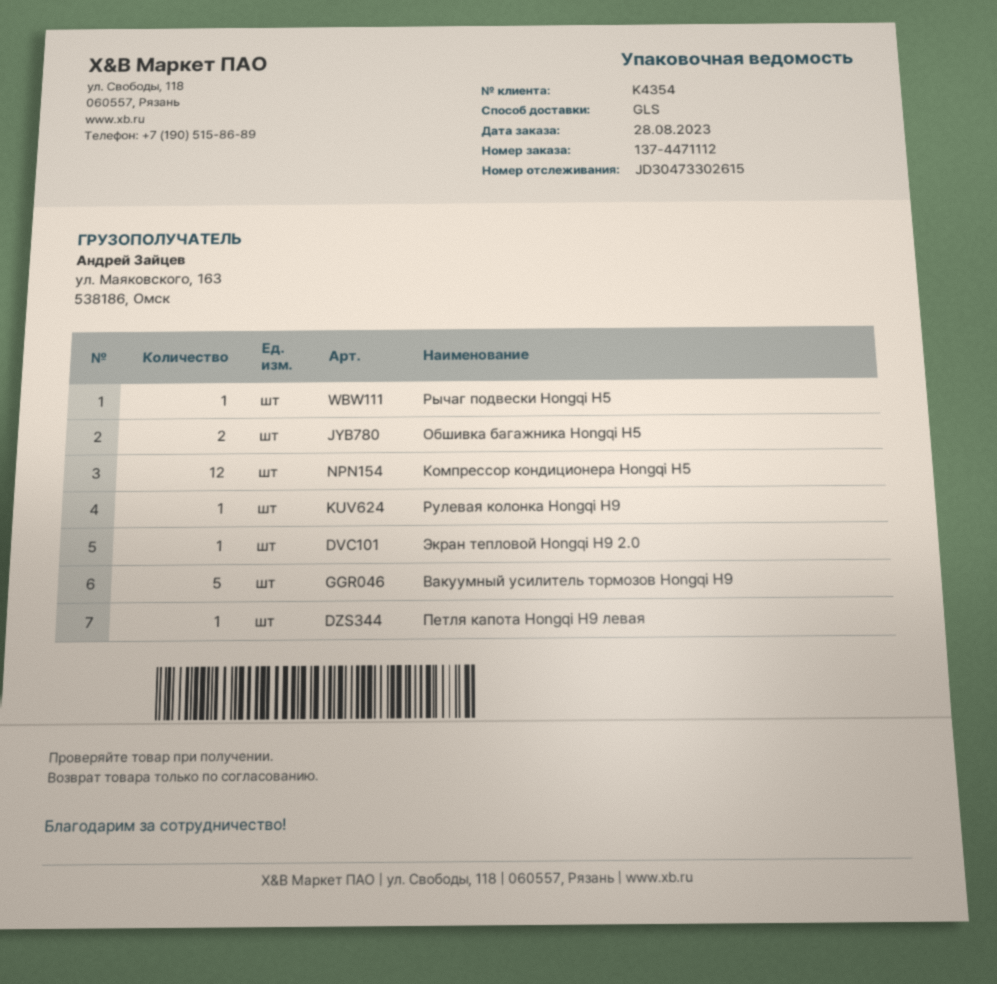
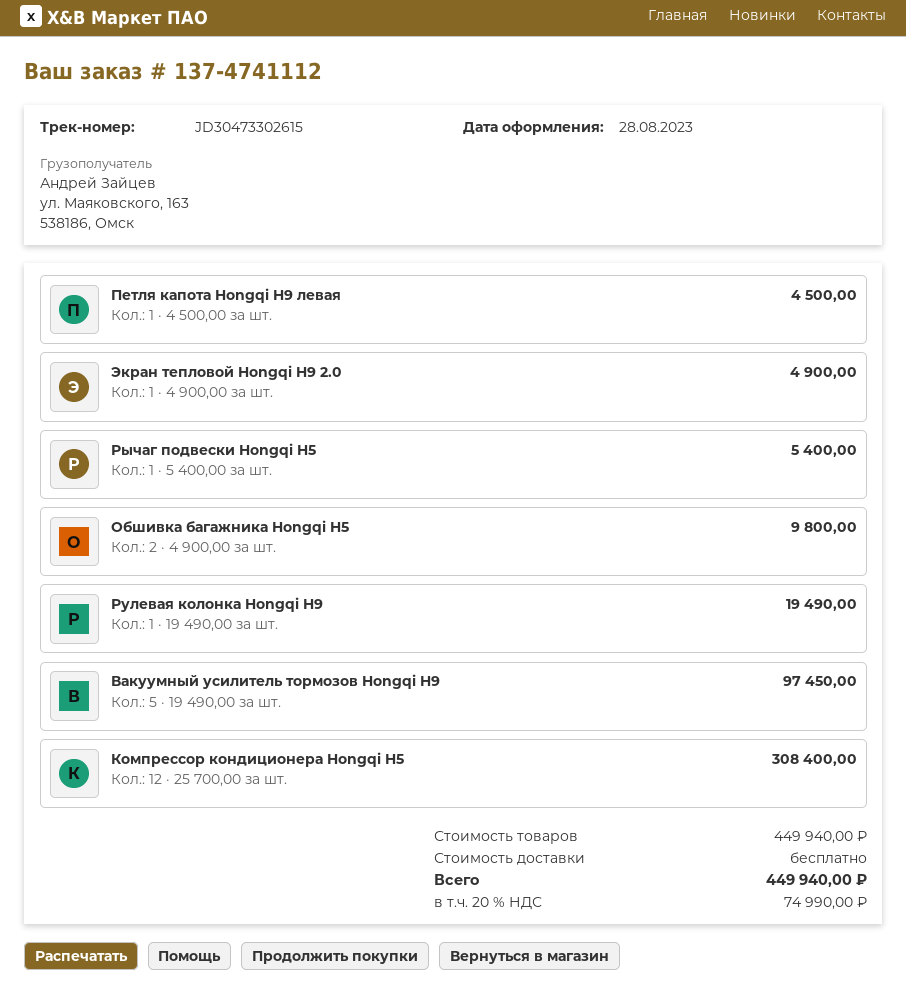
order number: 137-4471112 -> 137-4741112

